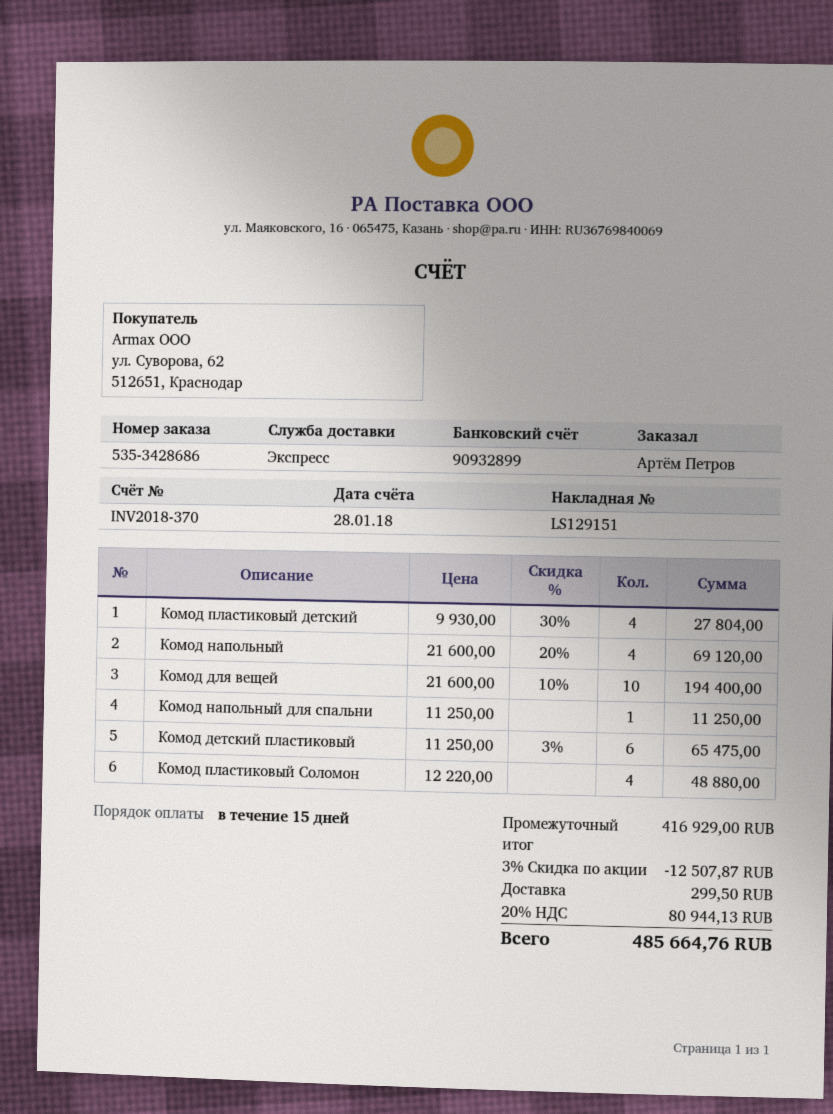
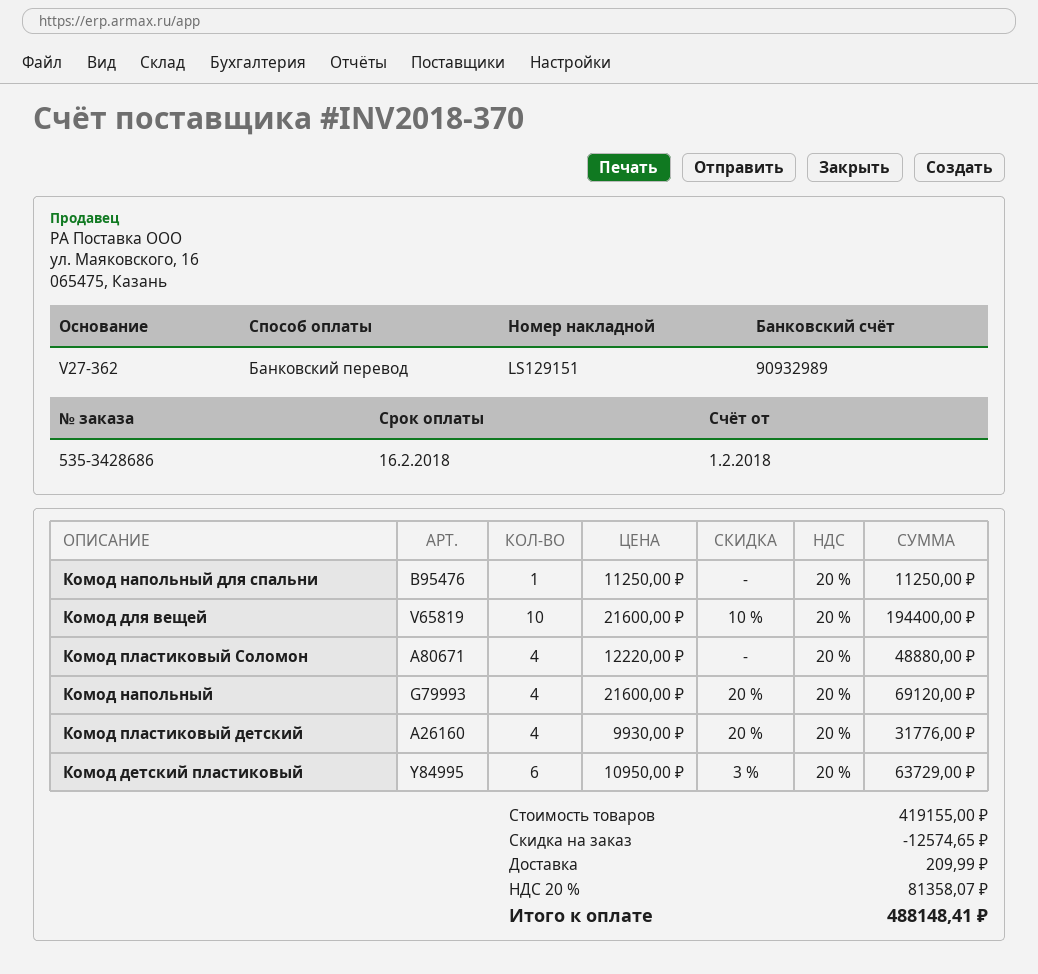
invoice date: 2018-01-28 -> 2018-02-01
bank account: 90932899 -> 90932989
Комод пластиковый детский: 4 x 9930.00 - 30% = 27804.00 -> 4 x 9930.00 - 20% = 31776.00
Комод детский пластиковый: 6 x 11250.00 - 3% = 65475.00 -> 6 x 10950.00 - 3% = 63729.00
subtotal: 416929.00 -> 419155.00
discount: 12507.87 -> 12574.65
shipping: 299.50 -> 209.99
tax: 20% = 80944.13 -> 20% = 81358.07
total: 485664.76 -> 488148.41

